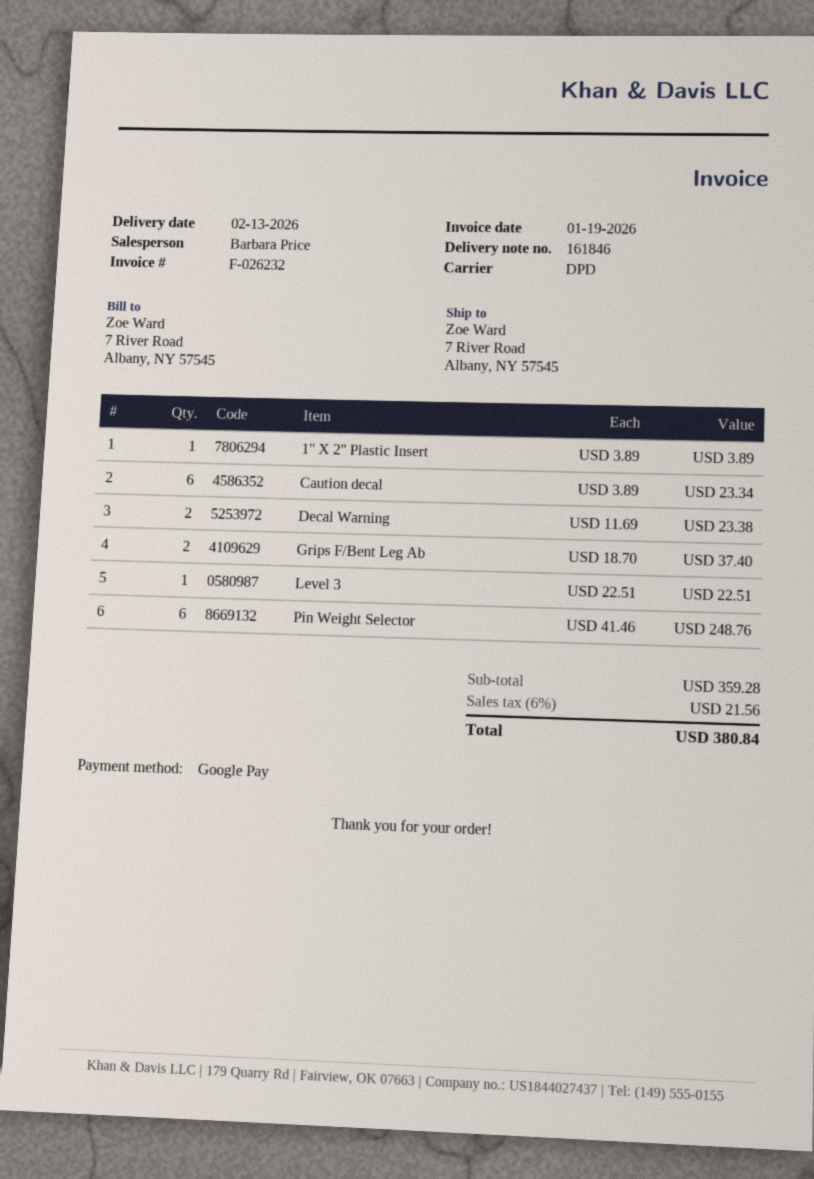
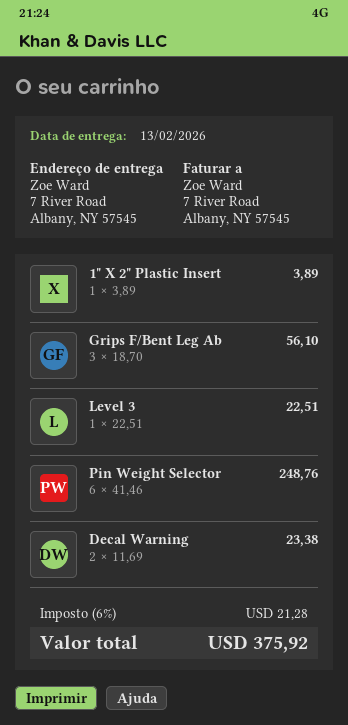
Caution decal: 6 x 3.89 = 23.34 -> none
Grips F/Bent Leg Ab: 2 x 18.70 = 37.40 -> 3 x 18.70 = 56.10
tax: 6% = 21.56 -> 6% = 21.28
total: 380.84 -> 375.92

